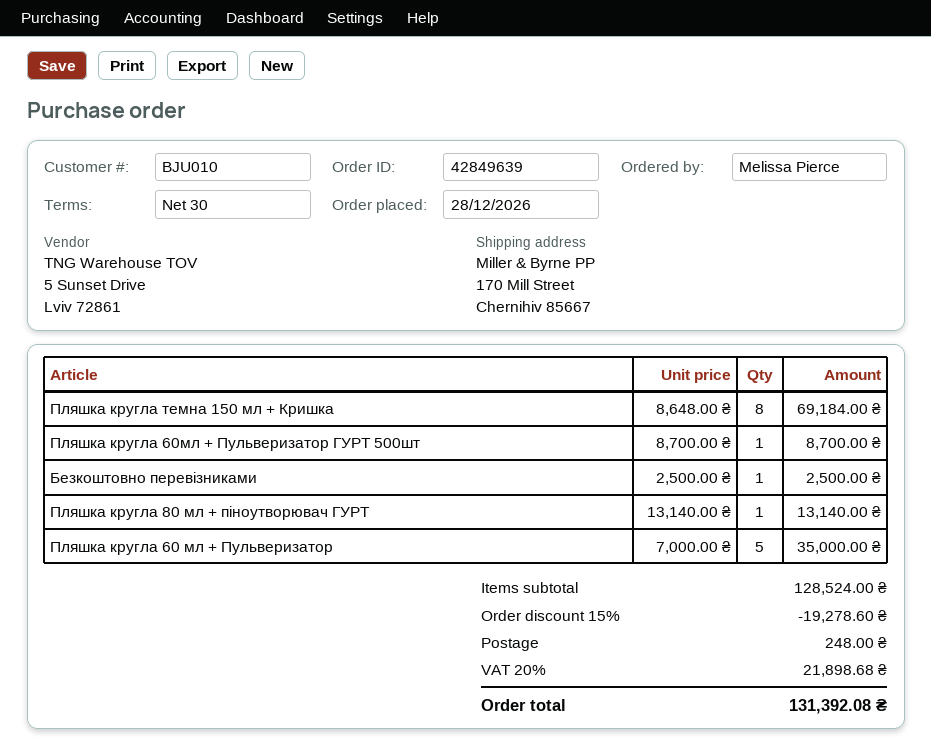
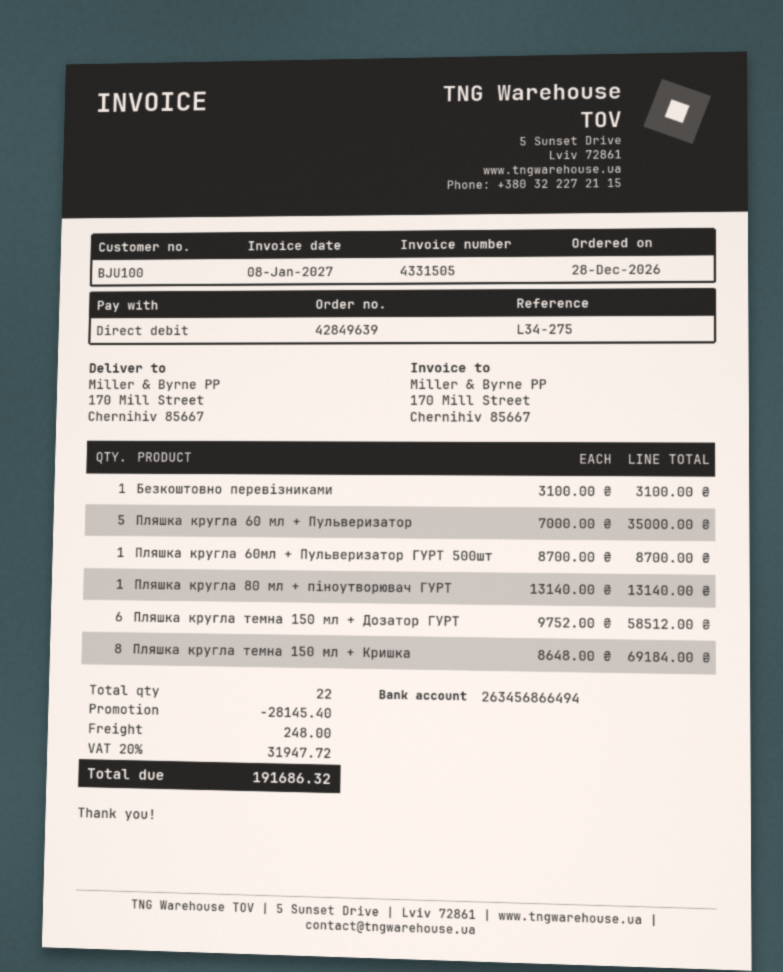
customer number: BJU010 -> BJU100
Безкоштовно перевізниками: 1 x 2500.00 = 2500.00 -> 1 x 3100.00 = 3100.00
Пляшка кругла темна 150 мл + Дозатор ГУРТ: none -> 6 x 9752.00 = 58512.00
discount: 19278.60 -> 28145.40
tax: 20% = 21898.68 -> 20% = 31947.72
total: 131392.08 -> 191686.32

